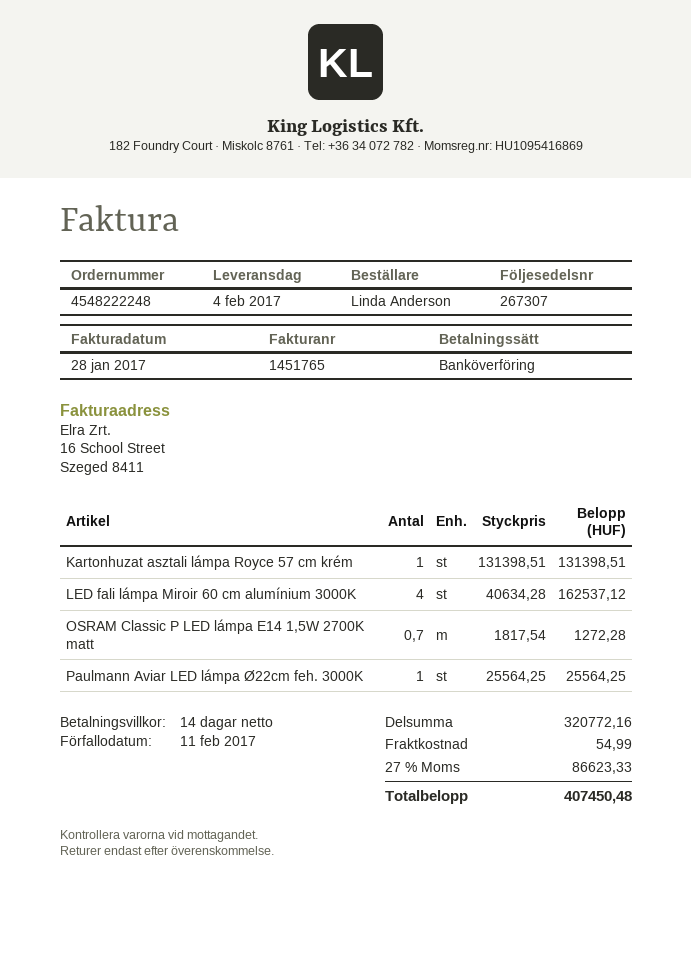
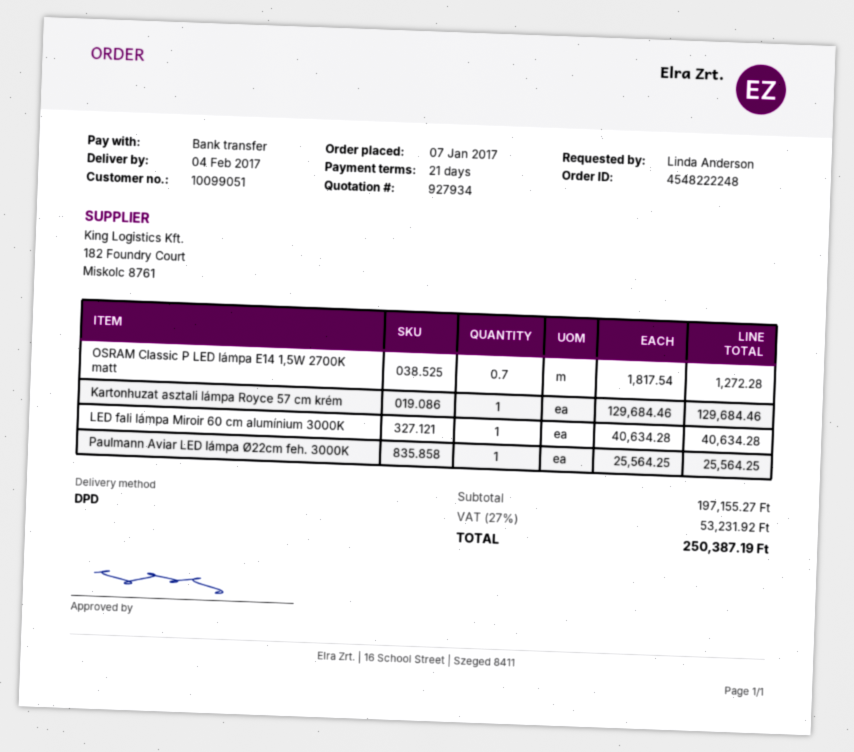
payment terms: 14 days -> 21 days
Kartonhuzat asztali lámpa Royce 57 cm krém: 1 x 131398.51 = 131398.51 -> 1 x 129684.46 = 129684.46
LED fali lámpa Miroir 60 cm alumínium 3000K: 4 x 40634.28 = 162537.12 -> 1 x 40634.28 = 40634.28
subtotal: 320772.16 -> 197155.27
shipping: 54.99 -> none
tax: 27% = 86623.33 -> 27% = 53231.92
total: 407450.48 -> 250387.19

